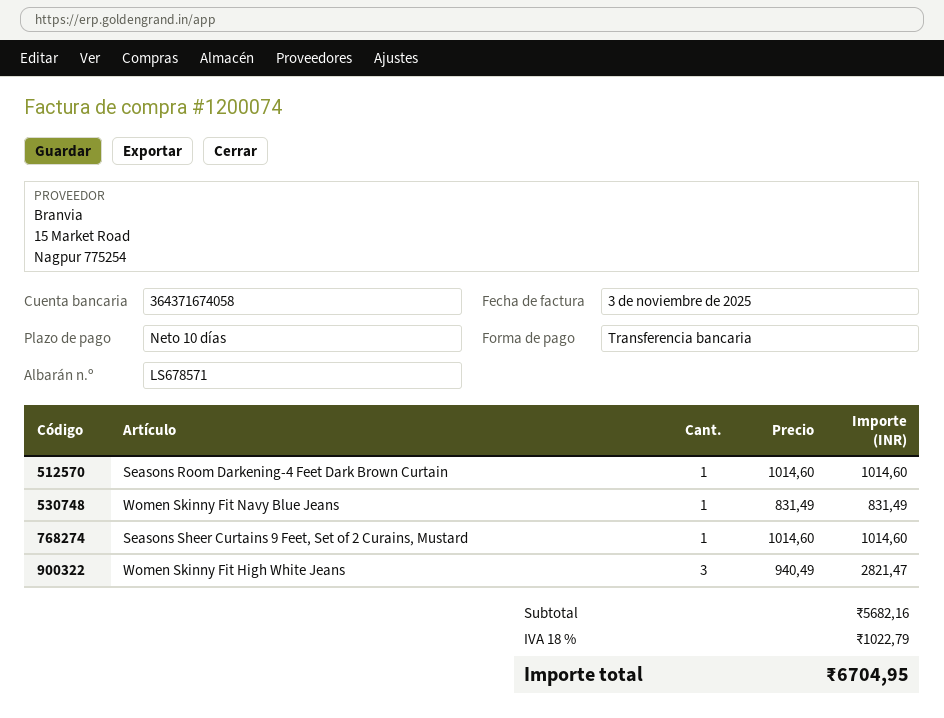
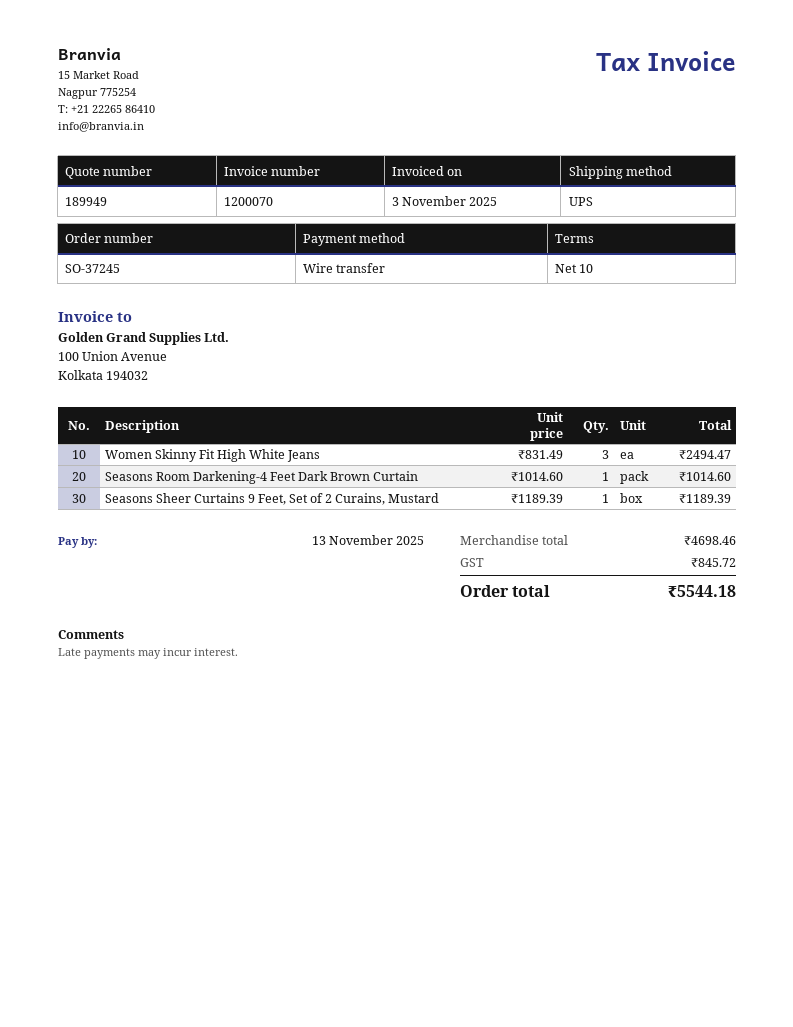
invoice number: 1200074 -> 1200070
Women Skinny Fit Navy Blue Jeans: 1 x 831.49 = 831.49 -> none
Seasons Sheer Curtains 9 Feet, Set of 2 Curains, Mustard: 1 x 1014.60 = 1014.60 -> 1 x 1189.39 = 1189.39
Women Skinny Fit High White Jeans: 3 x 940.49 = 2821.47 -> 3 x 831.49 = 2494.47
subtotal: 5682.16 -> 4698.46
tax: 1022.79 -> 845.72
total: 6704.95 -> 5544.18

